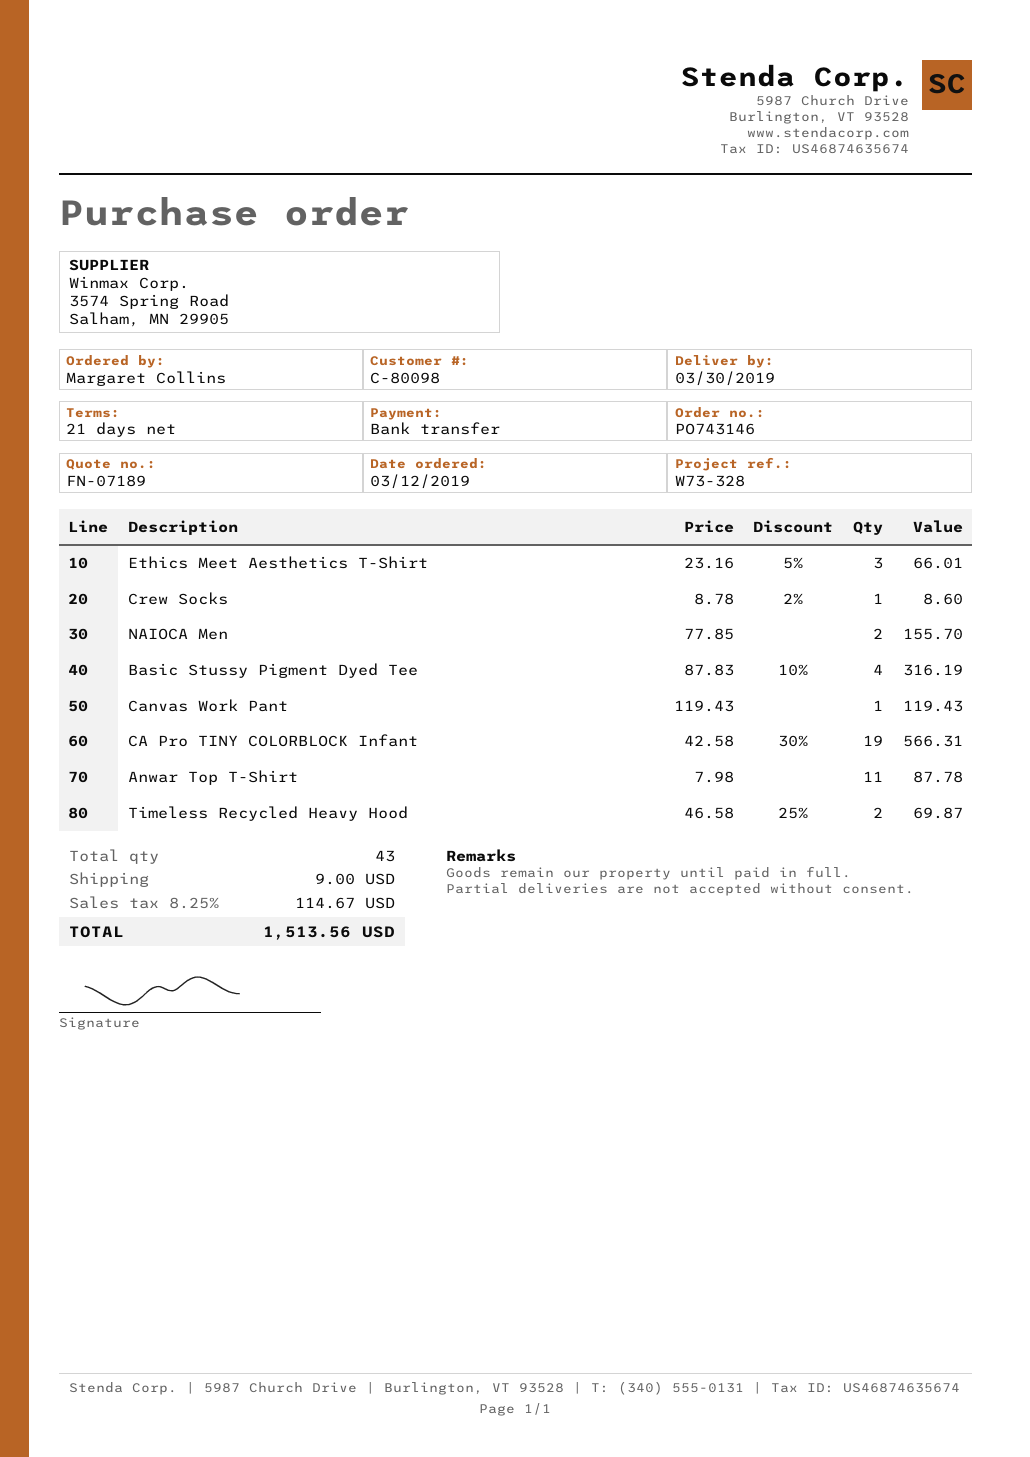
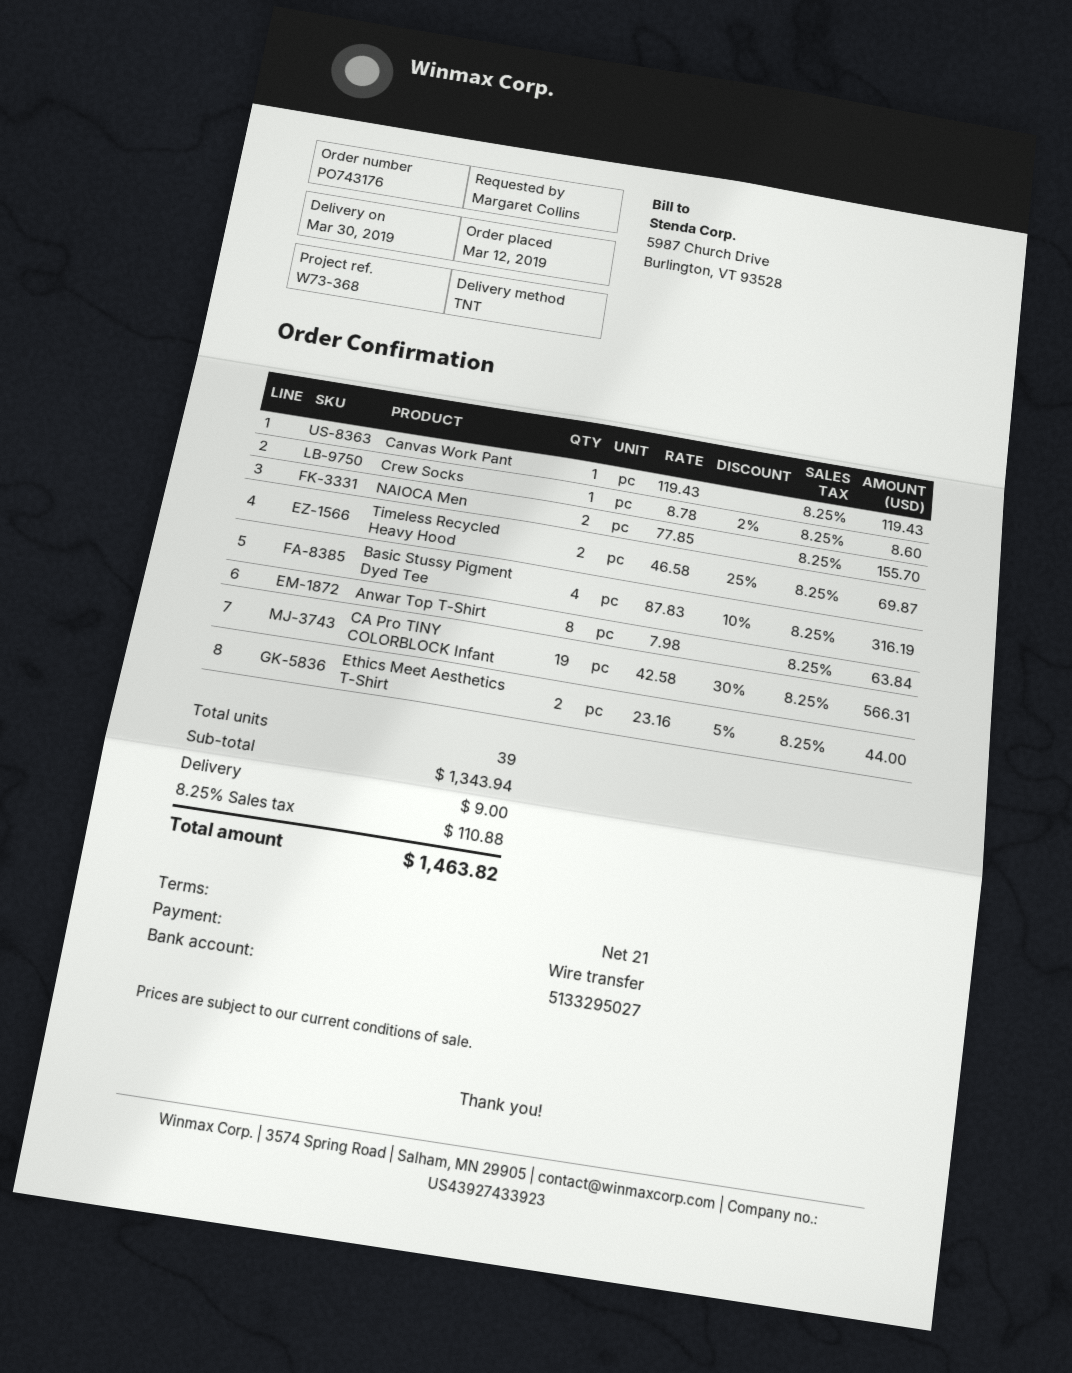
order number: PO743146 -> PO743176
reference: W73-328 -> W73-368
Ethics Meet Aesthetics T-Shirt: 3 x 23.16 - 5% = 66.01 -> 2 x 23.16 - 5% = 44.00
Anwar Top T-Shirt: 11 x 7.98 = 87.78 -> 8 x 7.98 = 63.84
total quantity: 43 -> 39
tax: 8.25% = 114.67 -> 8.25% = 110.88
total: 1513.56 -> 1463.82

